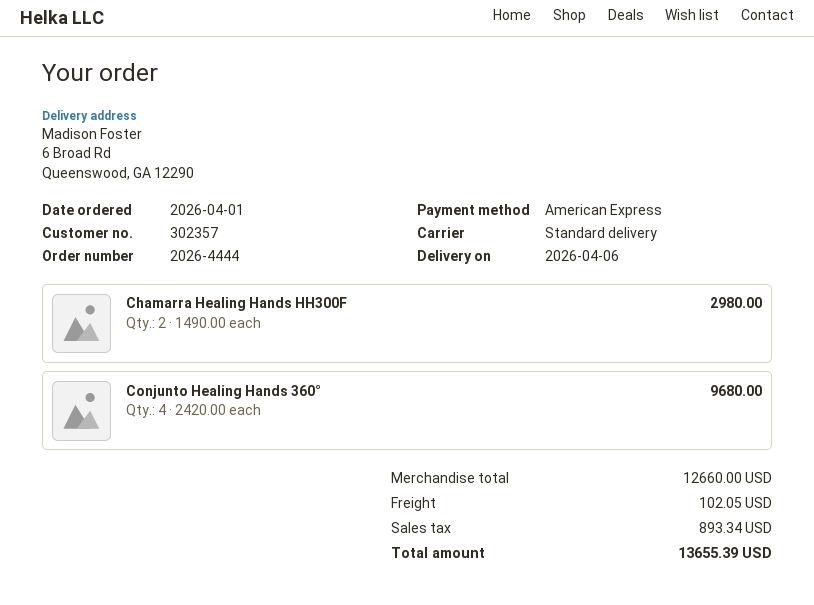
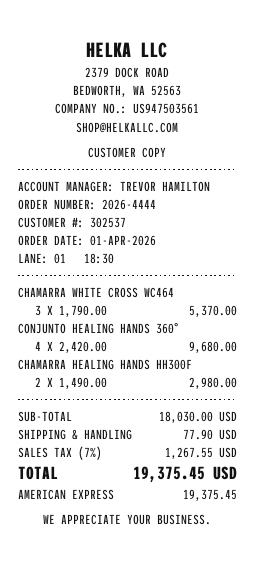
customer number: 302357 -> 302537
CHAMARRA WHITE CROSS WC464: none -> 3 x 1790.00 = 5370.00
subtotal: 12660.00 -> 18030.00
shipping: 102.05 -> 77.90
tax: 893.34 -> 1267.55
total: 13655.39 -> 19375.45

